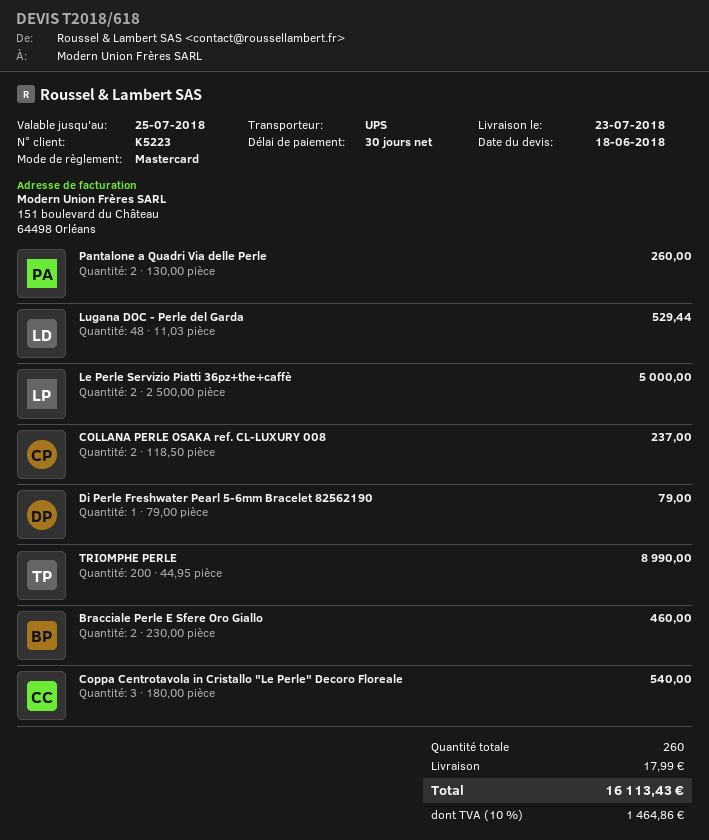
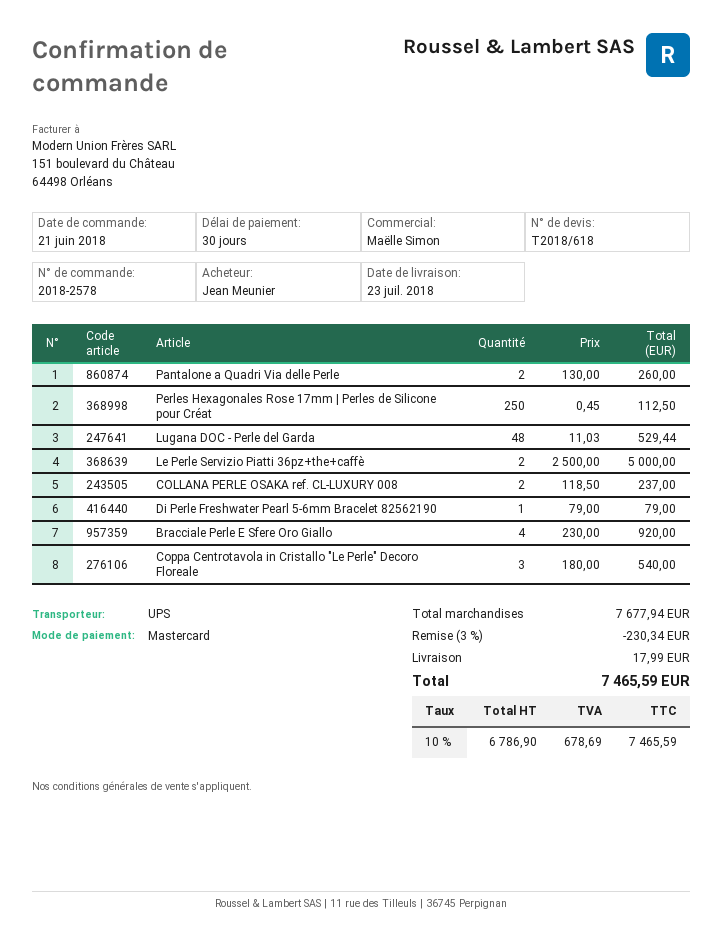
TRIOMPHE PERLE: 200 x 44.95 = 8990.00 -> none
Bracciale Perle E Sfere Oro Giallo: 2 x 230.00 = 460.00 -> 4 x 230.00 = 920.00
Perles Hexagonales Rose 17mm | Perles de Silicone pour Créat: none -> 250 x 0.45 = 112.50
discount: none -> 3% = 230.34
tax: 10% = 1464.86 -> 10% = 678.69
total: 16113.43 -> 7465.59

